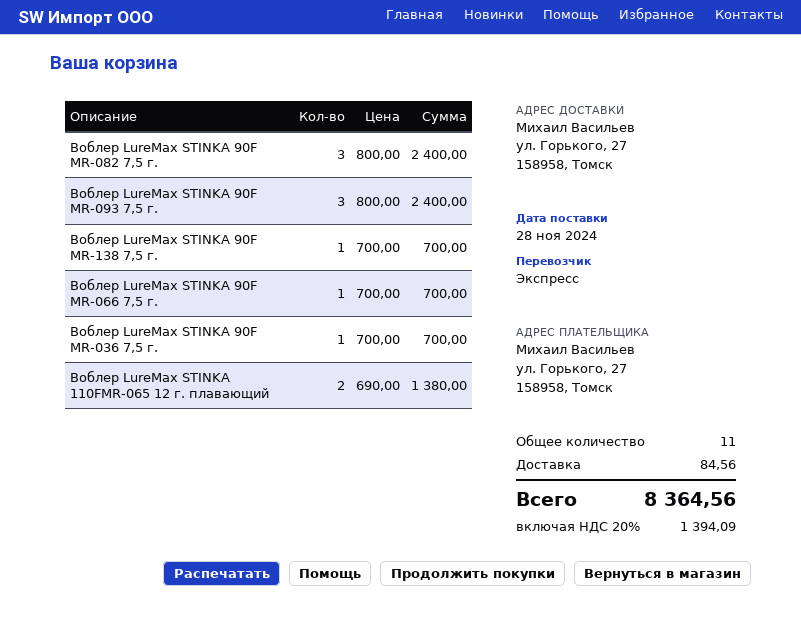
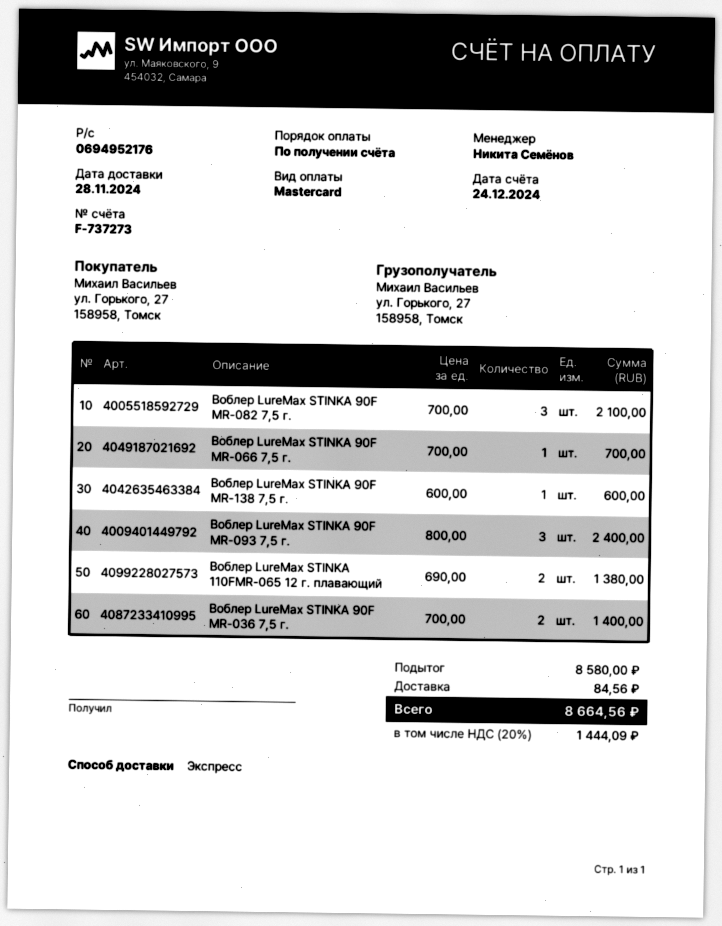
Воблер LureMax STINKA 90F MR-082 7,5 г.: 3 x 800.00 = 2400.00 -> 3 x 700.00 = 2100.00
Воблер LureMax STINKA 90F MR-138 7,5 г.: 1 x 700.00 = 700.00 -> 1 x 600.00 = 600.00
Воблер LureMax STINKA 90F MR-036 7,5 г.: 1 x 700.00 = 700.00 -> 2 x 700.00 = 1400.00
tax: 20% = 1394.09 -> 20% = 1444.09
total: 8364.56 -> 8664.56

